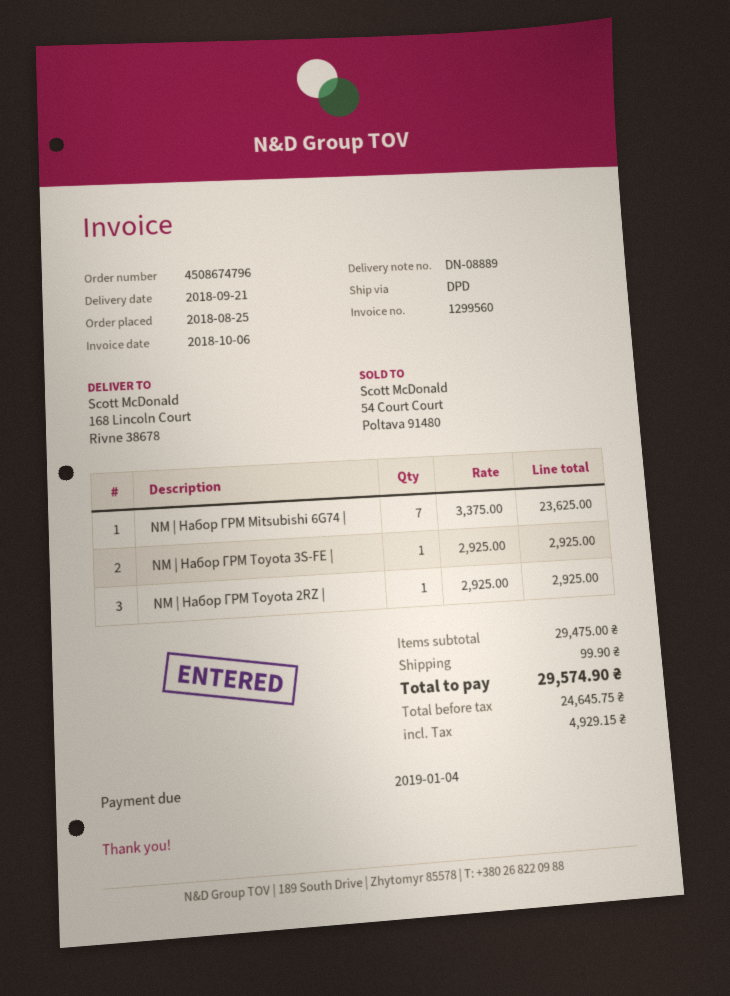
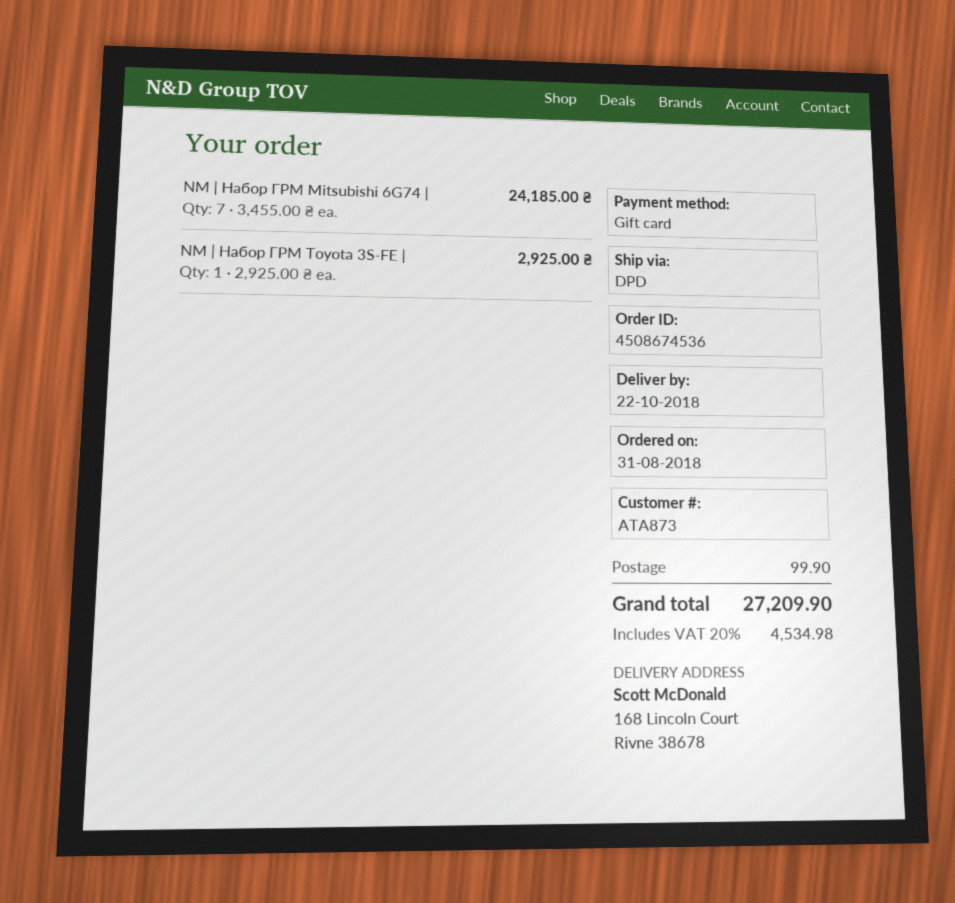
order number: 4508674796 -> 4508674536
order date: 2018-08-25 -> 2018-08-31
delivery date: 2018-09-21 -> 2018-10-22
NM | Набор ГРМ Mitsubishi 6G74 |: 7 x 3375.00 = 23625.00 -> 7 x 3455.00 = 24185.00
NM | Набор ГРМ Toyota 2RZ |: 1 x 2925.00 = 2925.00 -> none
tax: 4929.15 -> 4534.98
total: 29574.90 -> 27209.90

